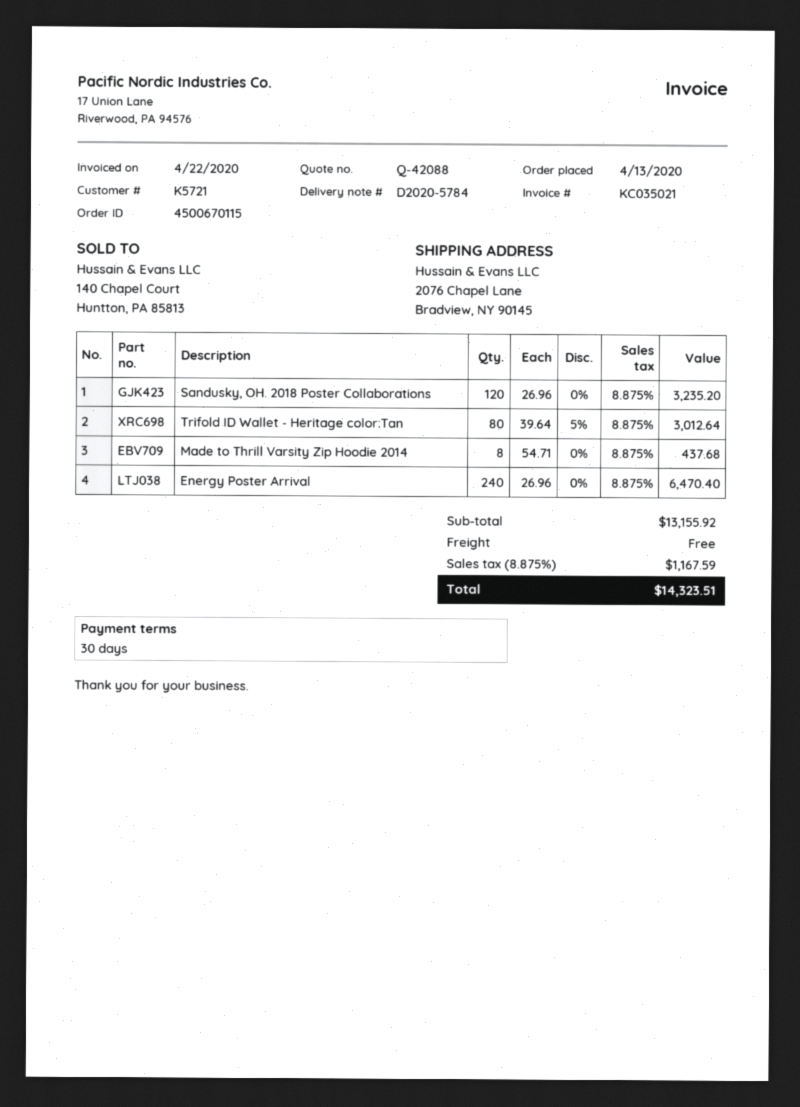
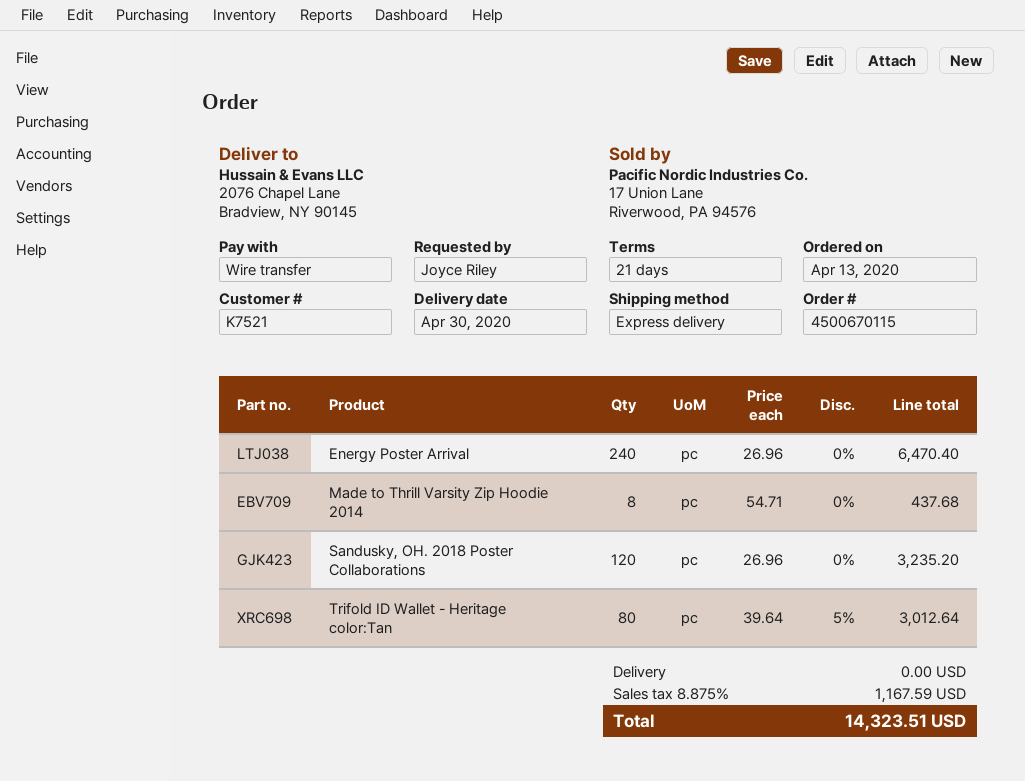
payment terms: 30 days -> 21 days
customer number: K5721 -> K7521

